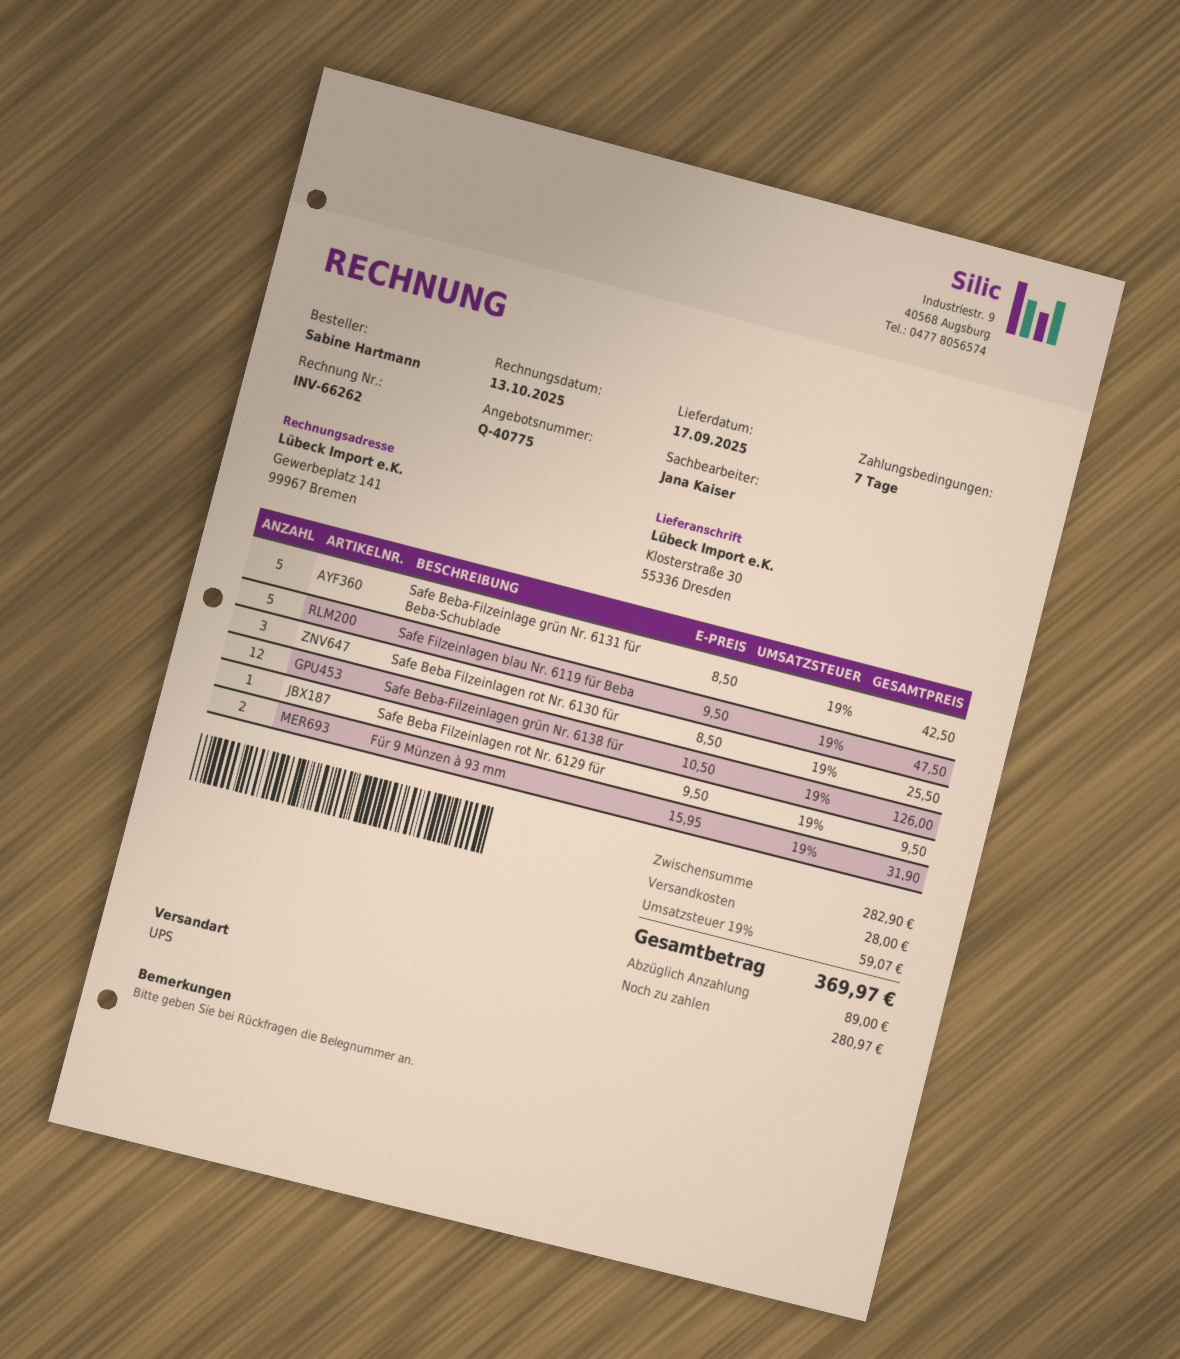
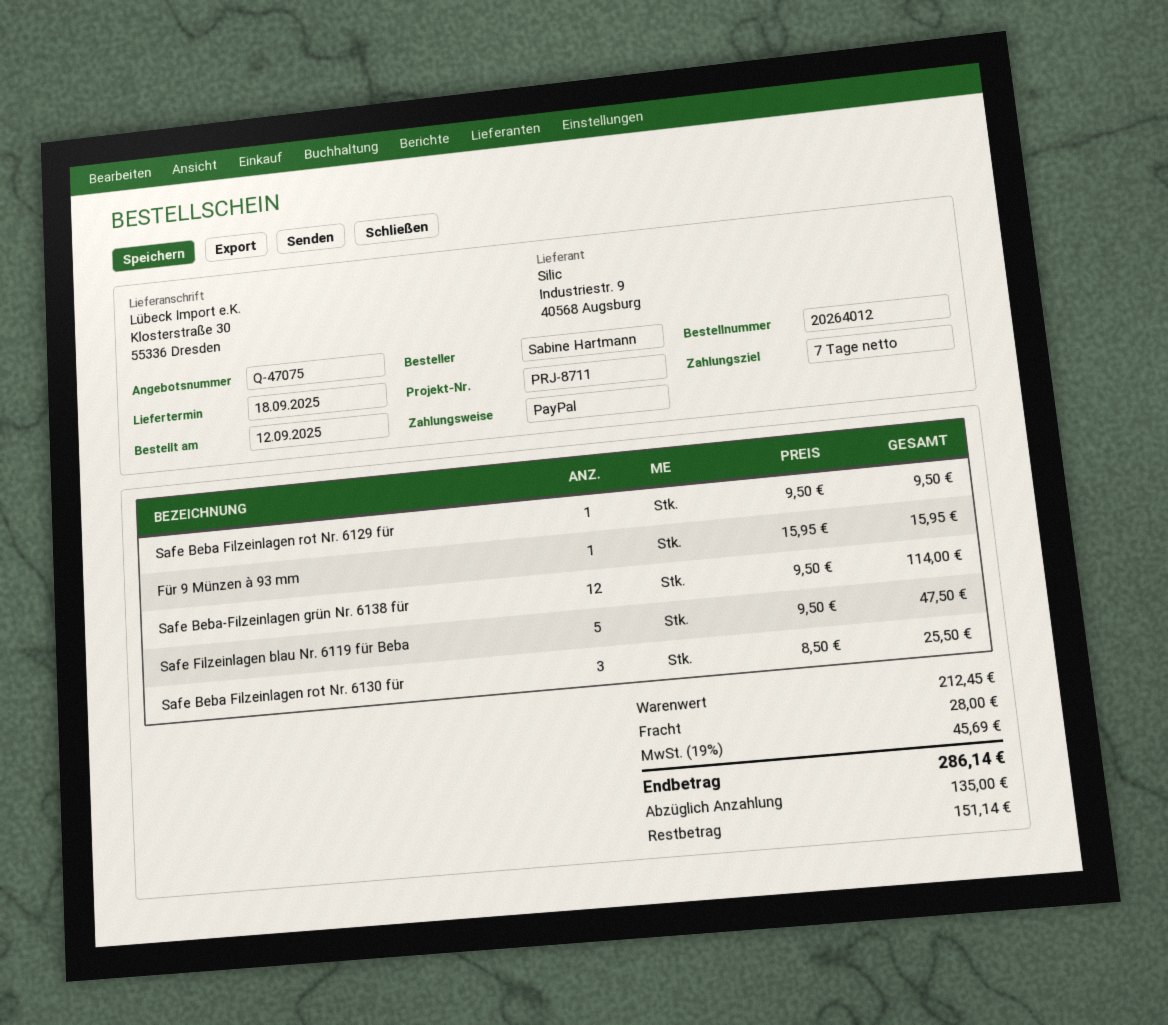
quote number: Q-40775 -> Q-47075
delivery date: 2025-09-17 -> 2025-09-18
Safe Beba-Filzeinlage grün Nr. 6131 für Beba-Schublade: 5 x 8.50 = 42.50 -> none
Safe Beba-Filzeinlagen grün Nr. 6138 für: 12 x 10.50 = 126.00 -> 12 x 9.50 = 114.00
Für 9 Münzen à 93 mm: 2 x 15.95 = 31.90 -> 1 x 15.95 = 15.95
subtotal: 282.90 -> 212.45
tax: 19% = 59.07 -> 19% = 45.69
total: 369.97 -> 286.14
deposit: 89.00 -> 135.00
balance: 280.97 -> 151.14

